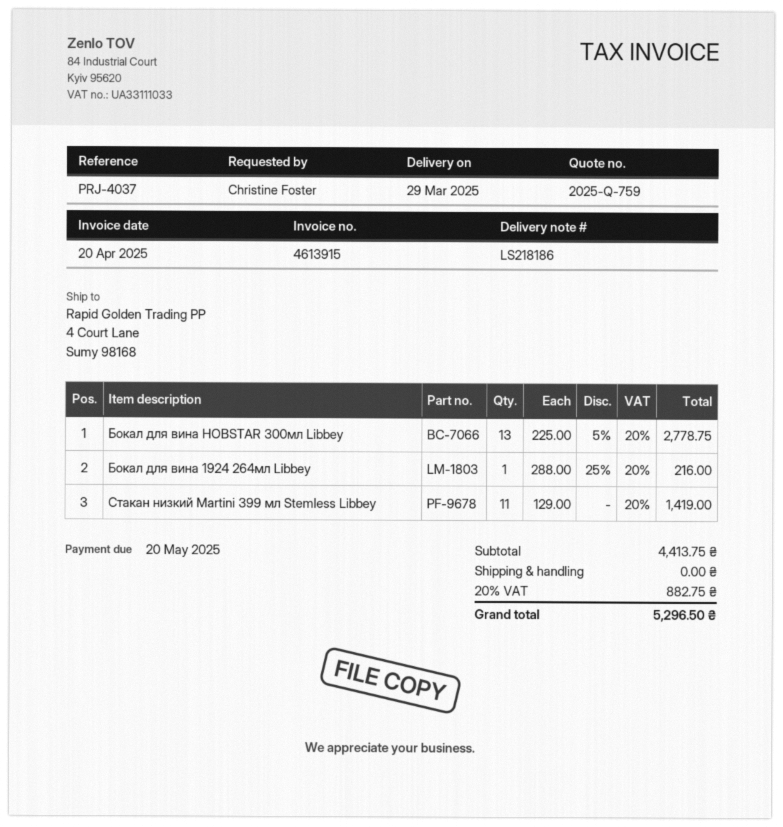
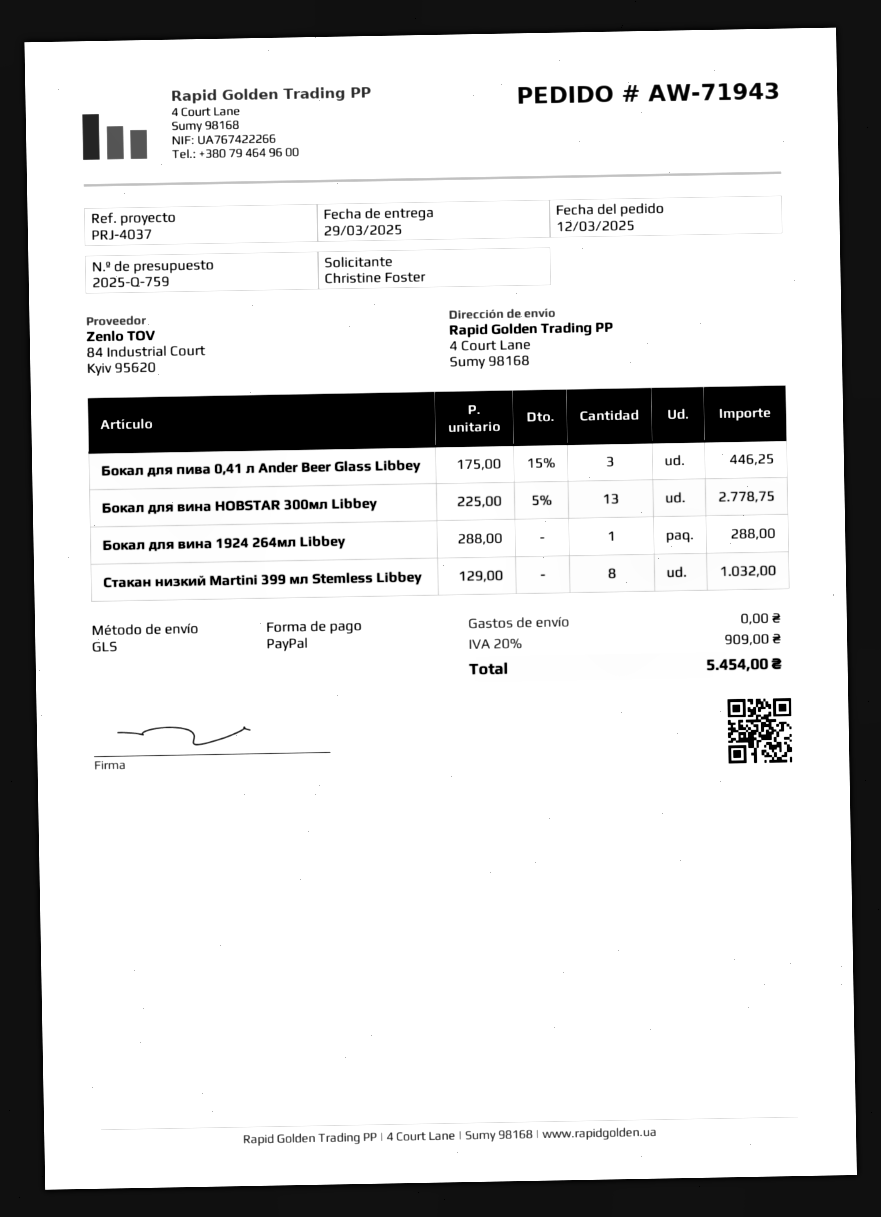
Бокал для вина 1924 264мл Libbey: 1 x 288.00 - 25% = 216.00 -> 1 x 288.00 = 288.00
Стакан низкий Martini 399 мл Stemless Libbey: 11 x 129.00 = 1419.00 -> 8 x 129.00 = 1032.00
Бокал для пива 0,41 л Ander Beer Glass Libbey: none -> 3 x 175.00 - 15% = 446.25
tax: 20% = 882.75 -> 20% = 909.00
total: 5296.50 -> 5454.00

